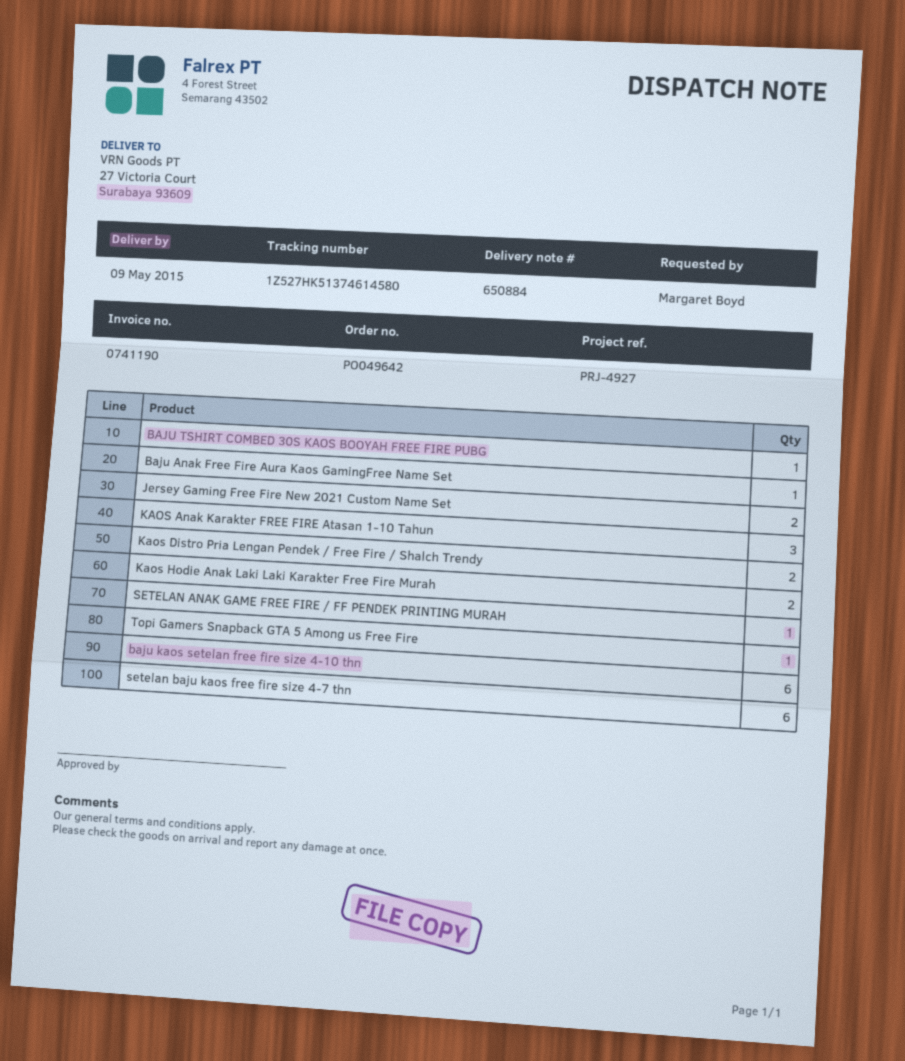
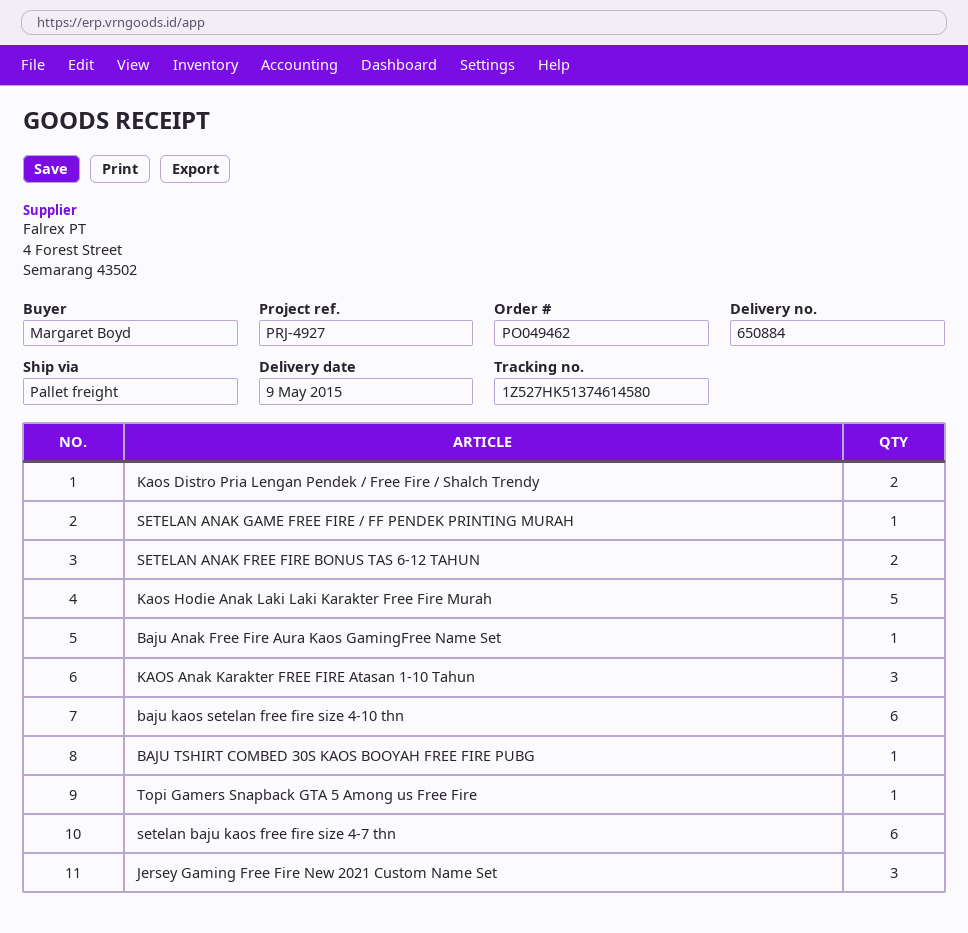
order number: PO049642 -> PO049462
Jersey Gaming Free Fire New 2021 Custom Name Set: 2 -> 3
Kaos Hodie Anak Laki Laki Karakter Free Fire Murah: 2 -> 5
SETELAN ANAK FREE FIRE BONUS TAS 6-12 TAHUN: none -> 2

